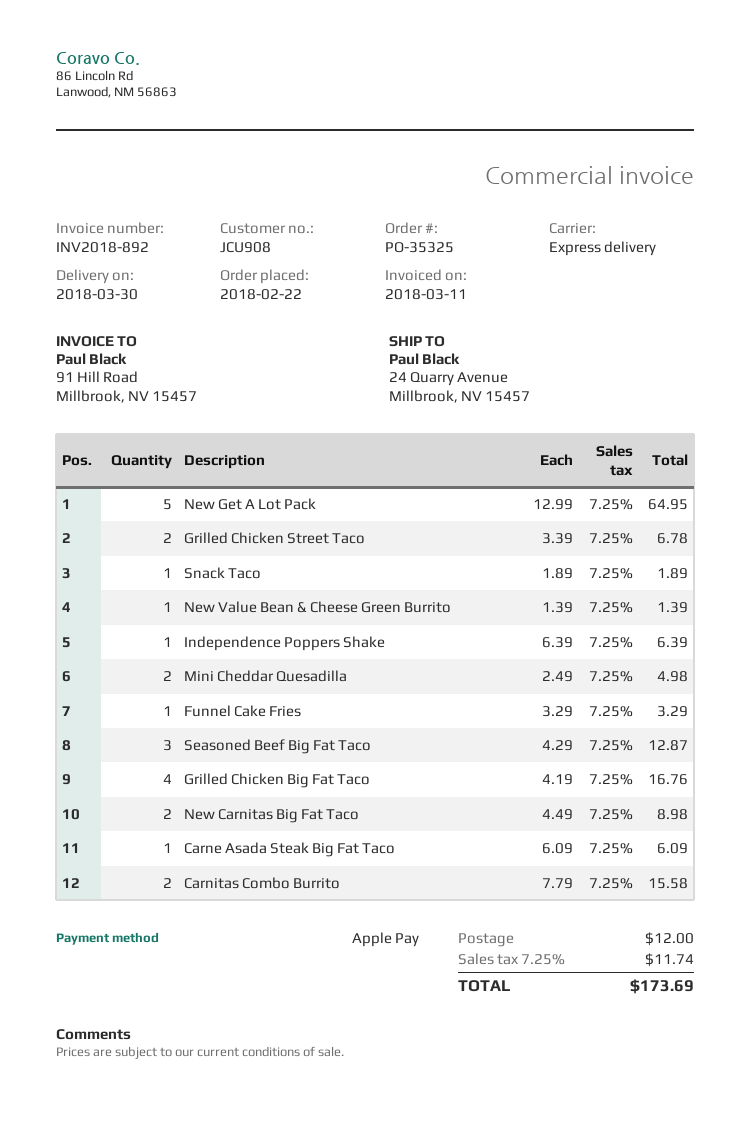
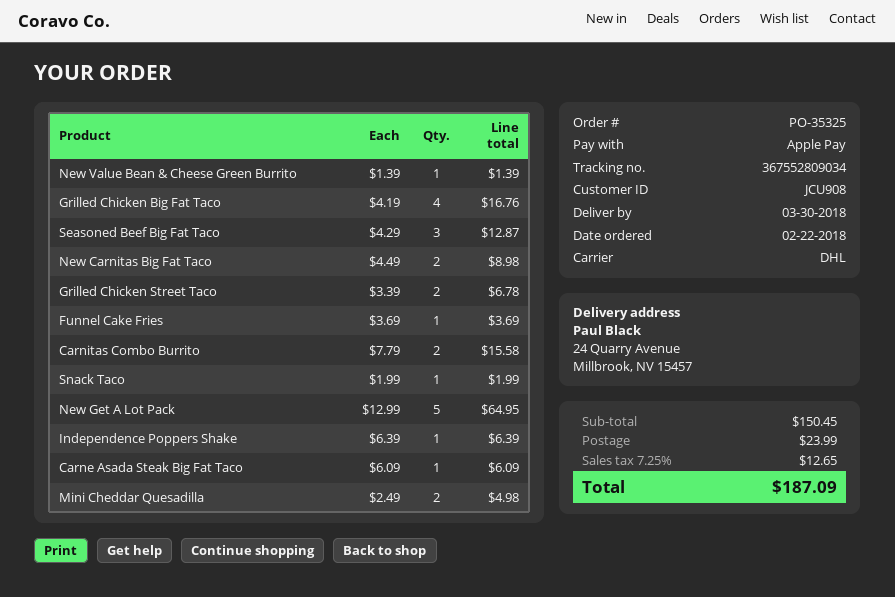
shipping method: express -> DHL
Snack Taco: 1 x 1.89 = 1.89 -> 1 x 1.99 = 1.99
Funnel Cake Fries: 1 x 3.29 = 3.29 -> 1 x 3.69 = 3.69
shipping: 12.00 -> 23.99
tax: 7.25% = 11.74 -> 7.25% = 12.65
total: 173.69 -> 187.09

